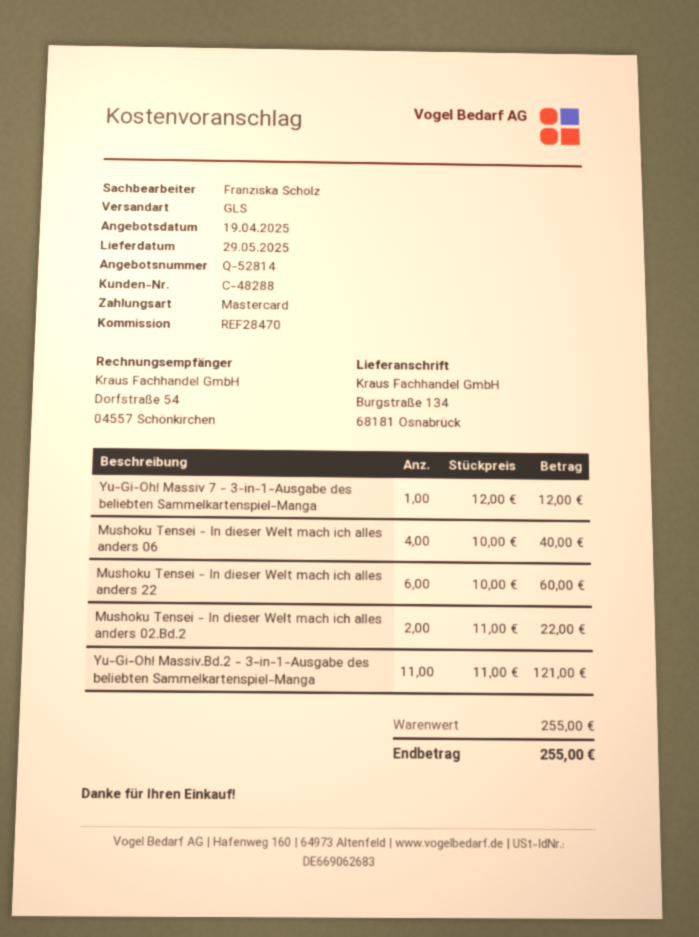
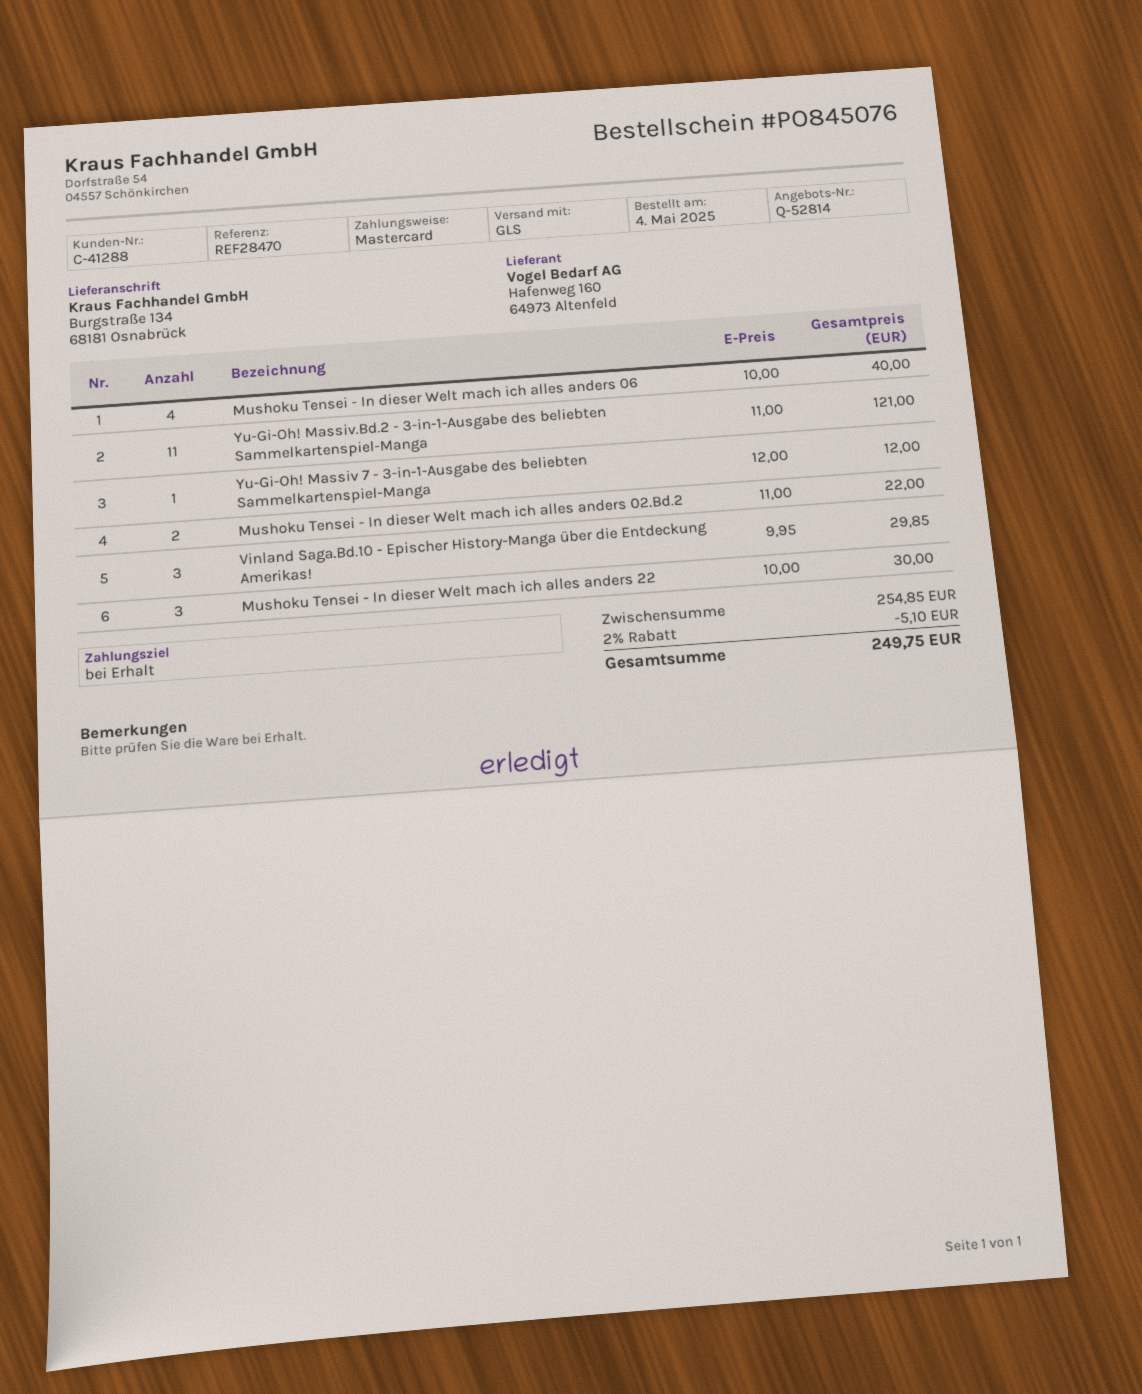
customer number: C-48288 -> C-41288
Mushoku Tensei - In dieser Welt mach ich alles anders 22: 6 x 10.00 = 60.00 -> 3 x 10.00 = 30.00
Vinland Saga.Bd.10 - Epischer History-Manga über die Entdeckung Amerikas!: none -> 3 x 9.95 = 29.85
subtotal: 255.00 -> 254.85
discount: none -> 2% = 5.10
total: 255.00 -> 249.75

